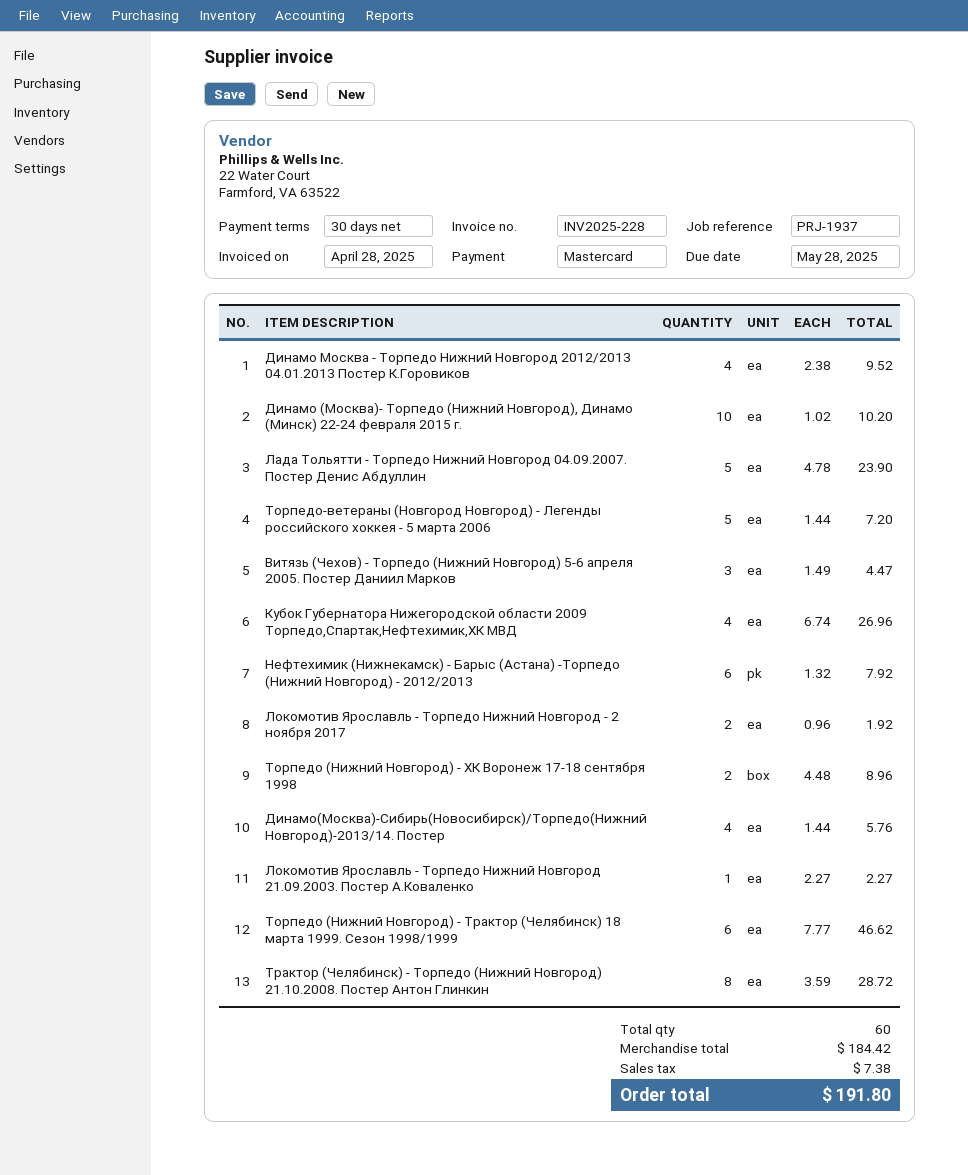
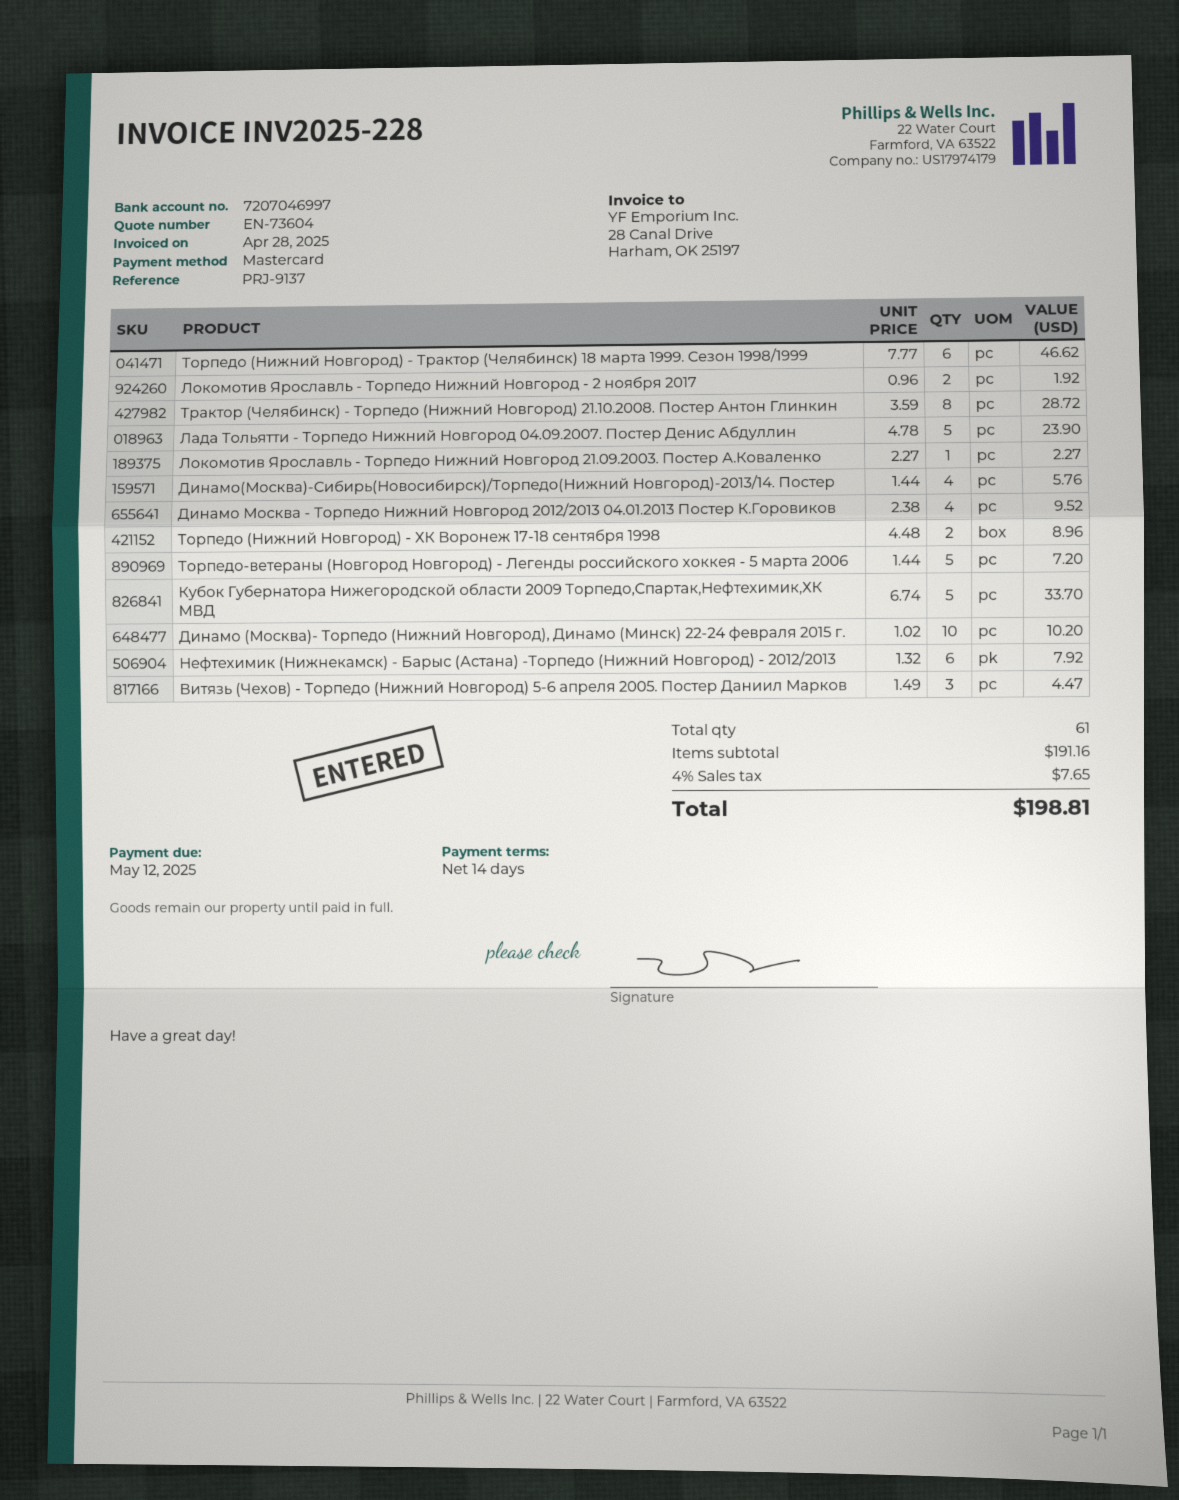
payment terms: 30 days -> 14 days
due date: 2025-05-28 -> 2025-05-12
reference: PRJ-1937 -> PRJ-9137
Кубок Губернатора Нижегородской области 2009 Торпедо,Спартак,Нефтехимик,ХК МВД: 4 x 6.74 = 26.96 -> 5 x 6.74 = 33.70
total quantity: 60 -> 61
subtotal: 184.42 -> 191.16
tax: 7.38 -> 7.65
total: 191.80 -> 198.81

